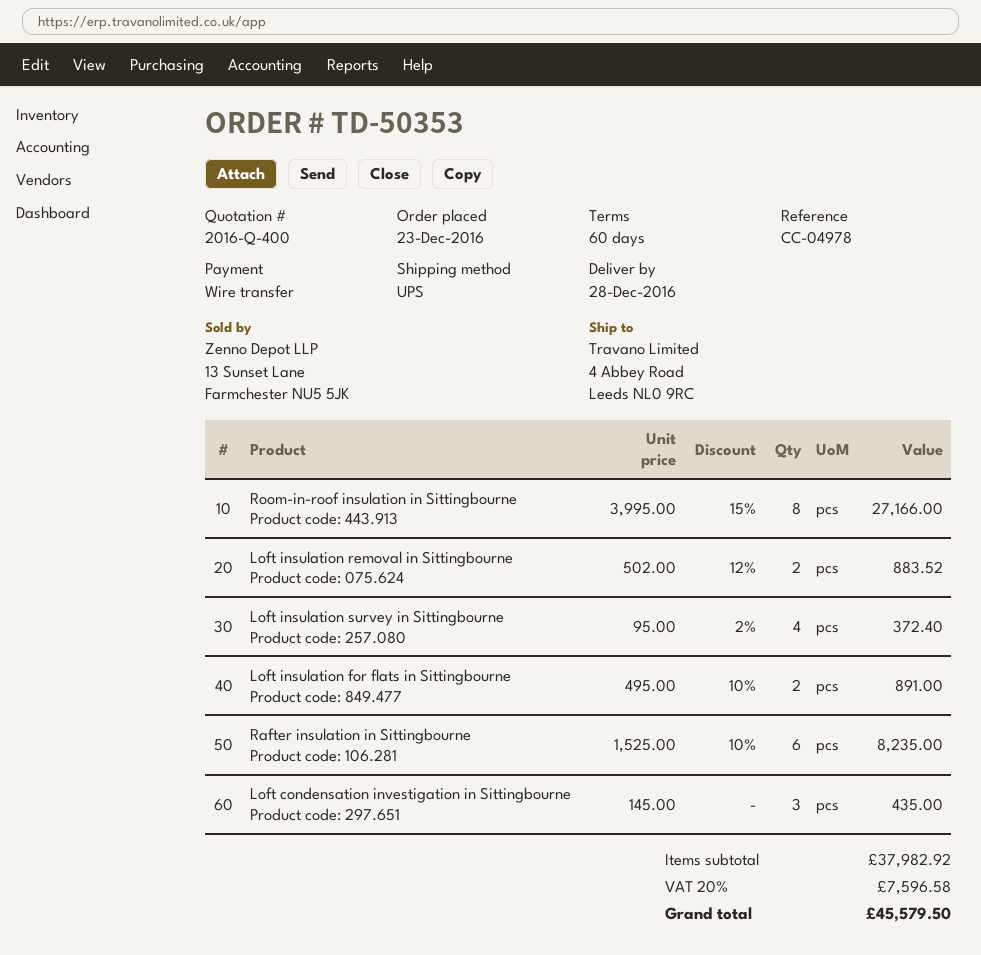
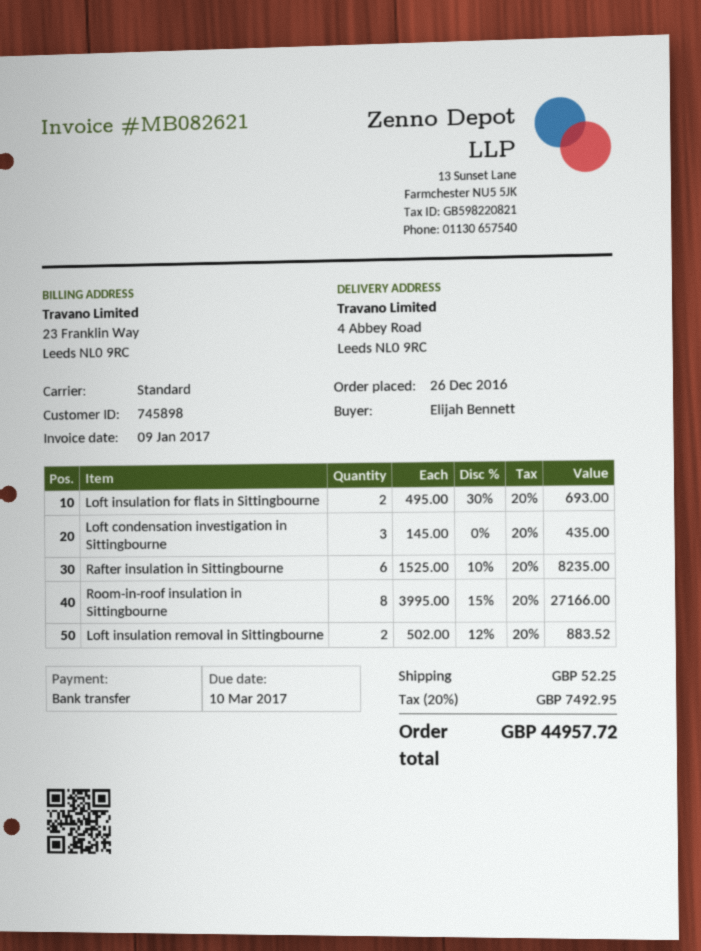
order date: 2016-12-23 -> 2016-12-26
shipping method: UPS -> standard
Loft insulation survey in Sittingbourne: 4 x 95.00 - 2% = 372.40 -> none
Loft insulation for flats in Sittingbourne: 2 x 495.00 - 10% = 891.00 -> 2 x 495.00 - 30% = 693.00
shipping: none -> 52.25
tax: 20% = 7596.58 -> 20% = 7492.95
total: 45579.50 -> 44957.72

